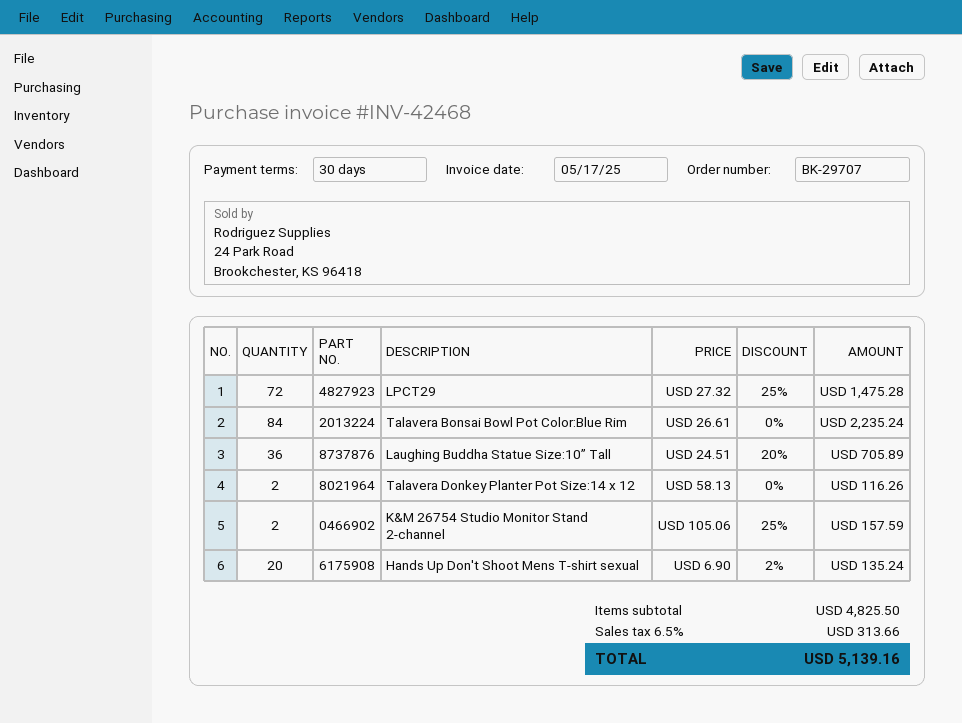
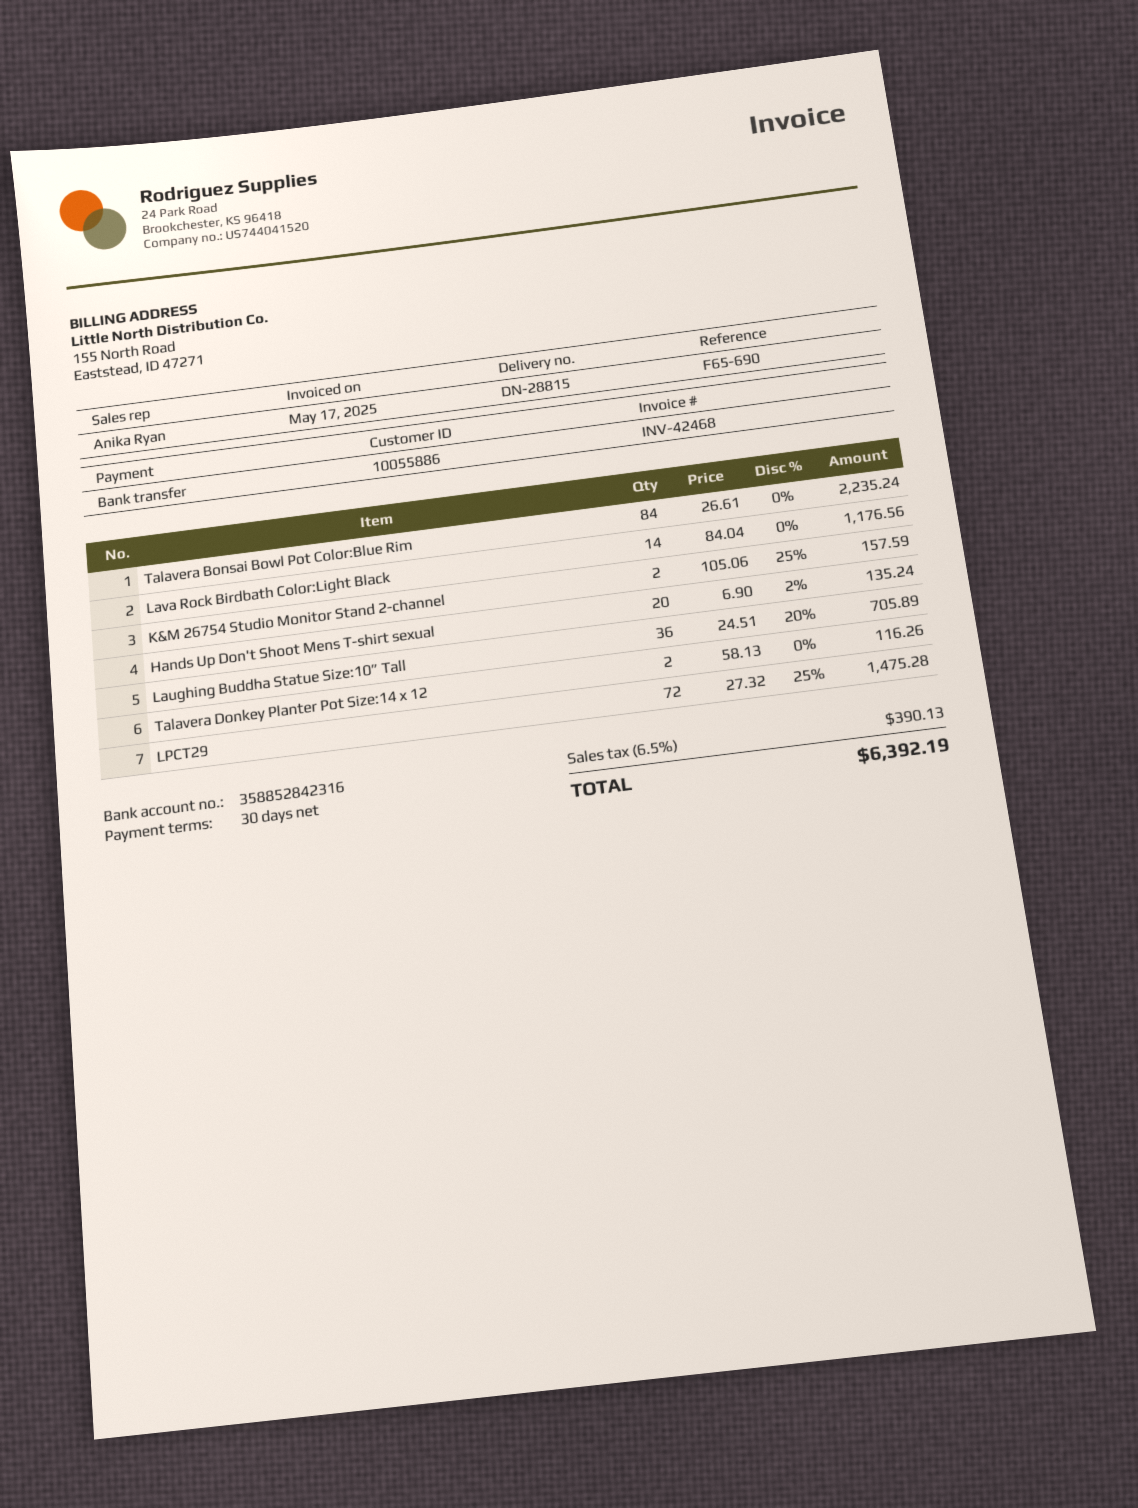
Lava Rock Birdbath Color:Light Black: none -> 14 x 84.04 = 1176.56
tax: 6.5% = 313.66 -> 6.5% = 390.13
total: 5139.16 -> 6392.19

